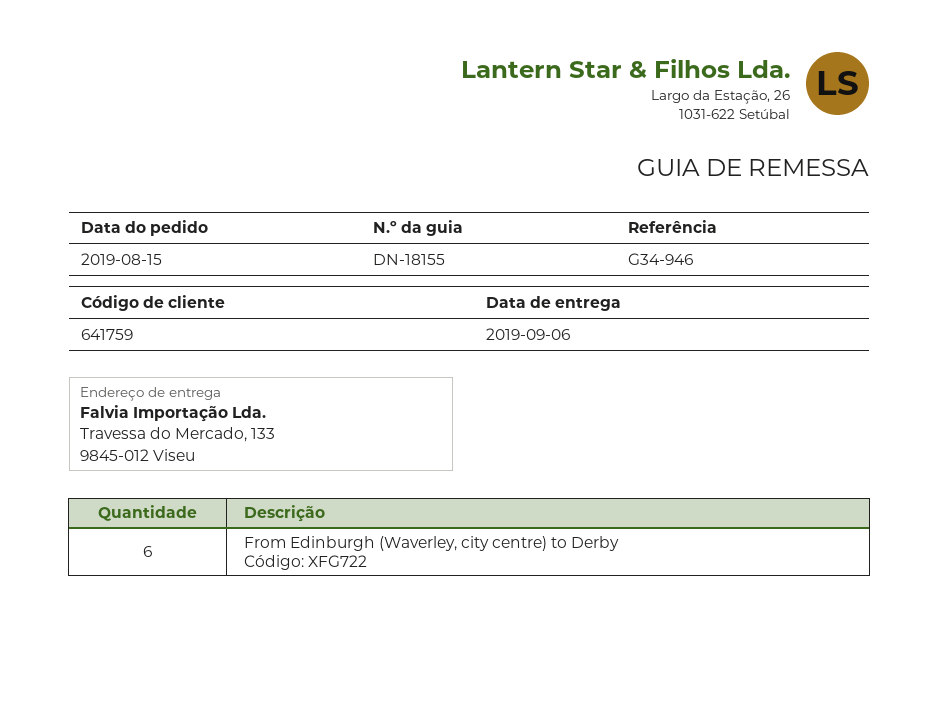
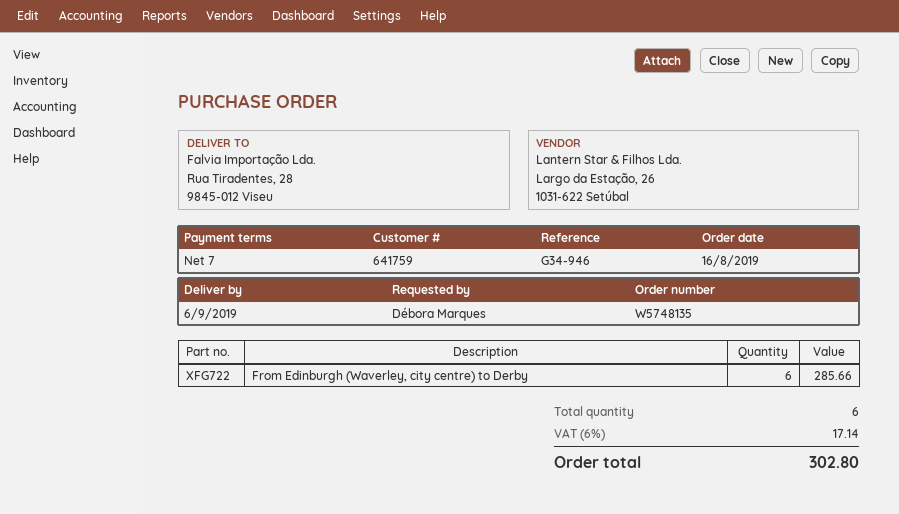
order date: 2019-08-15 -> 2019-08-16
ship to: Travessa do Mercado, 133, 9845-012 Viseu -> Rua Tiradentes, 28, 9845-012 Viseu

